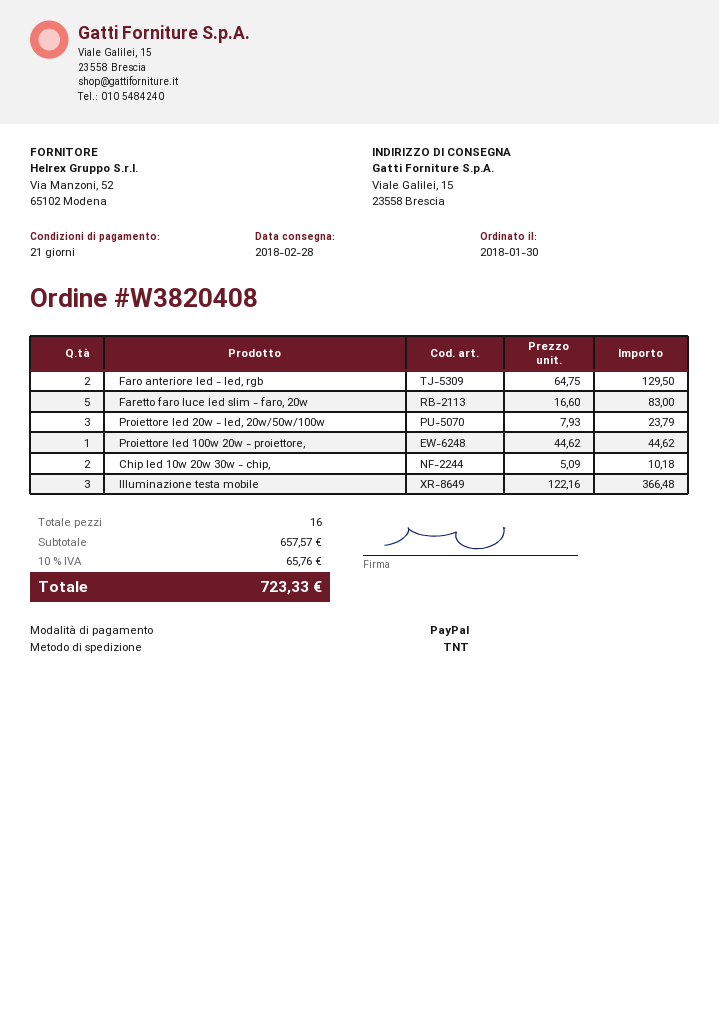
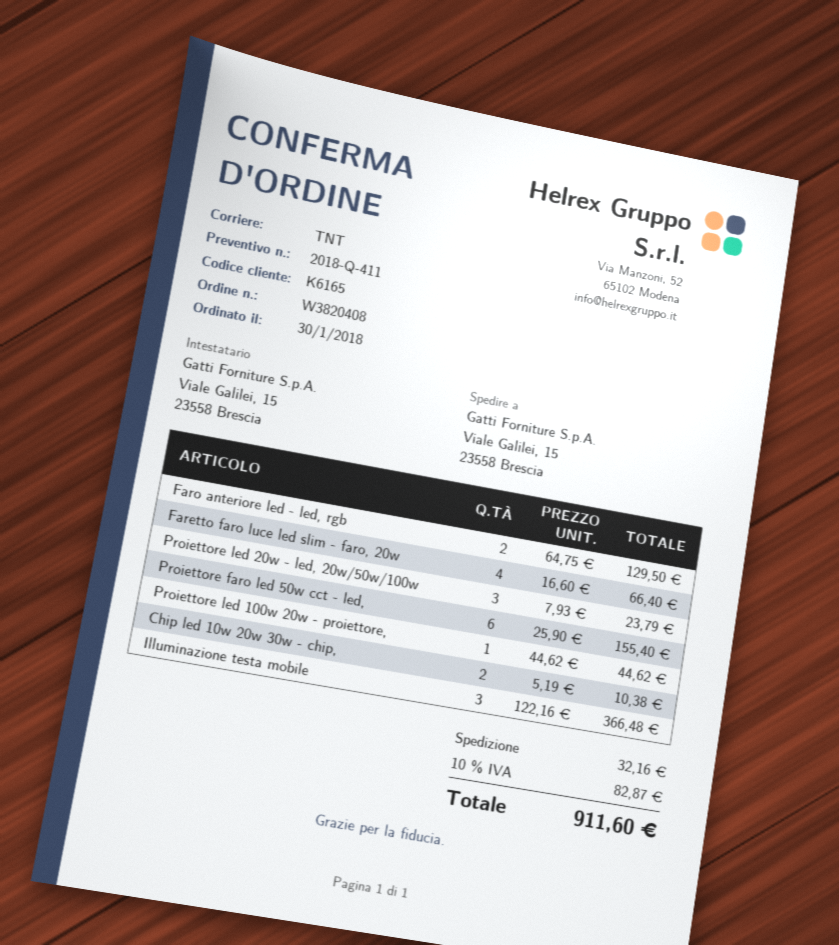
Faretto faro luce led slim - faro, 20w: 5 x 16.60 = 83.00 -> 4 x 16.60 = 66.40
Chip led 10w 20w 30w - chip,: 2 x 5.09 = 10.18 -> 2 x 5.19 = 10.38
Proiettore faro led 50w cct - led,: none -> 6 x 25.90 = 155.40
shipping: none -> 32.16
tax: 10% = 65.76 -> 10% = 82.87
total: 723.33 -> 911.60

